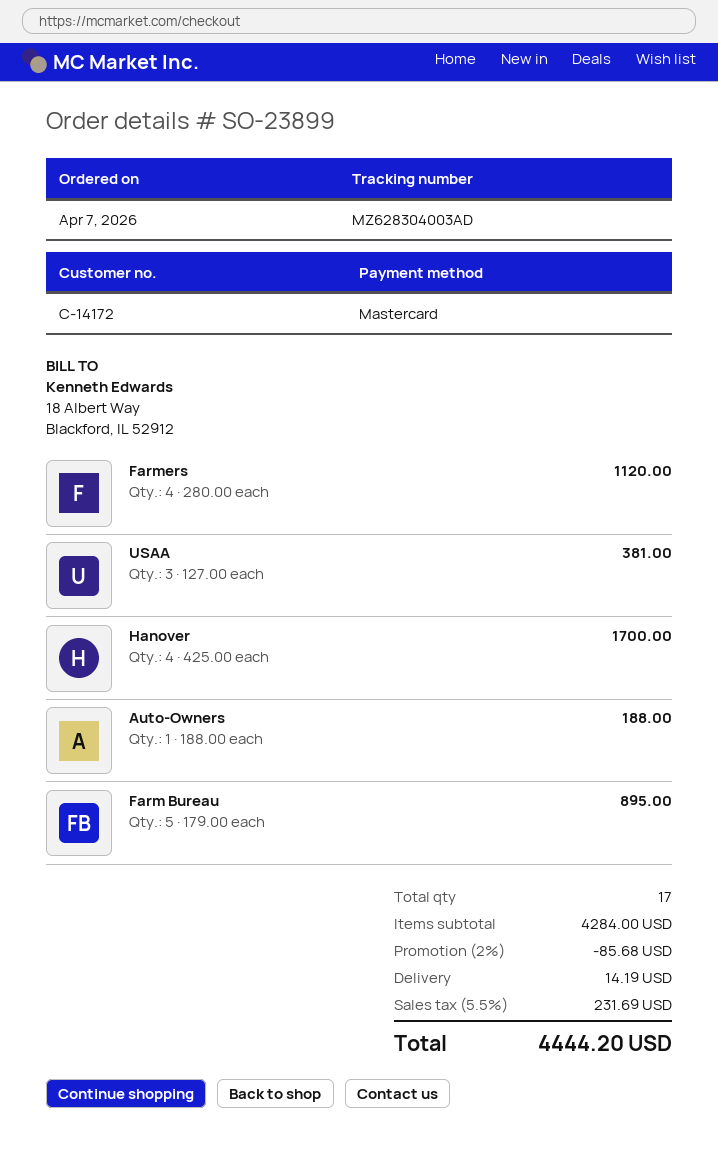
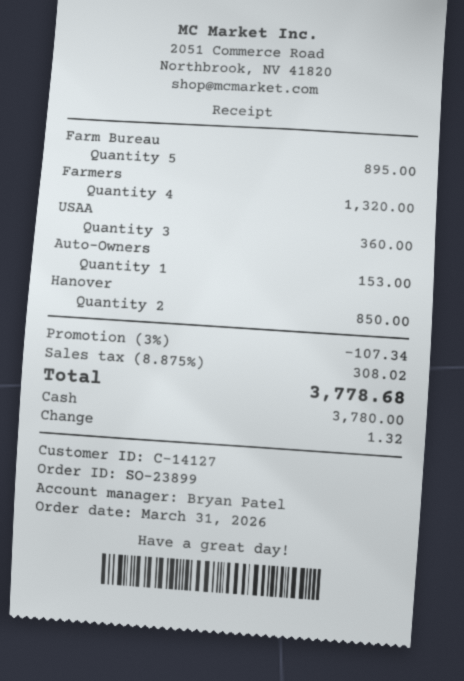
order date: 2026-04-07 -> 2026-03-31
customer number: C-14172 -> C-14127
payment method: Mastercard -> cash
Farmers: 4 for 1120.00 -> 4 for 1320.00
USAA: 3 for 381.00 -> 3 for 360.00
Hanover: 4 for 1700.00 -> 2 for 850.00
Auto-Owners: 1 for 188.00 -> 1 for 153.00
discount: 2% = 85.68 -> 3% = 107.34
shipping: 14.19 -> none
tax: 5.5% = 231.69 -> 8.875% = 308.02
total: 4444.20 -> 3778.68

